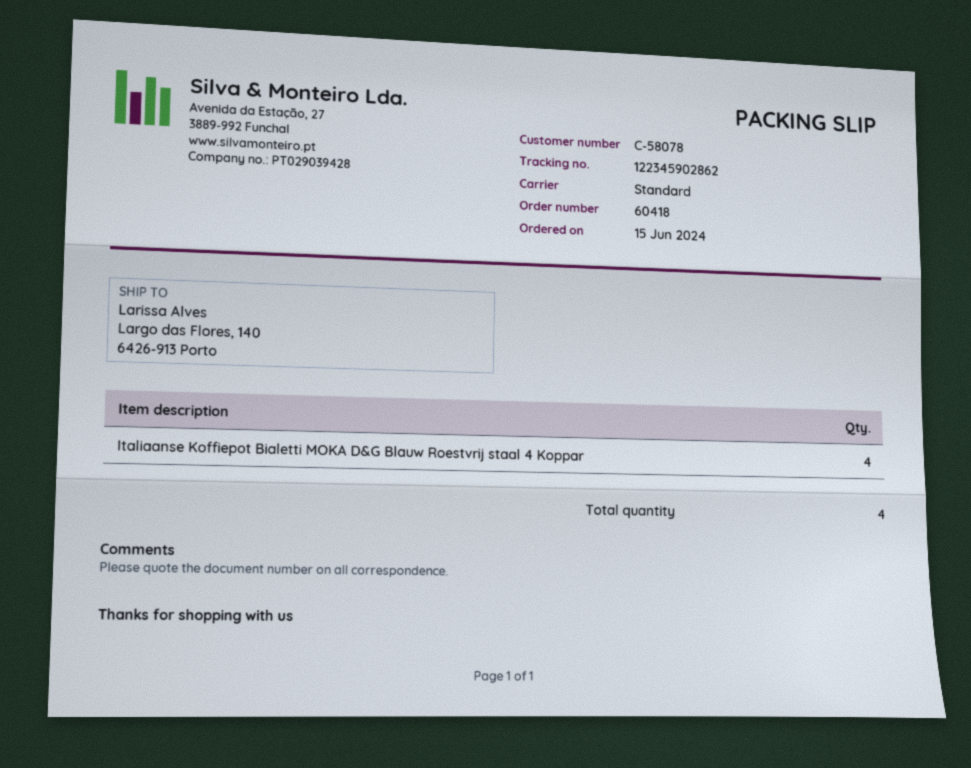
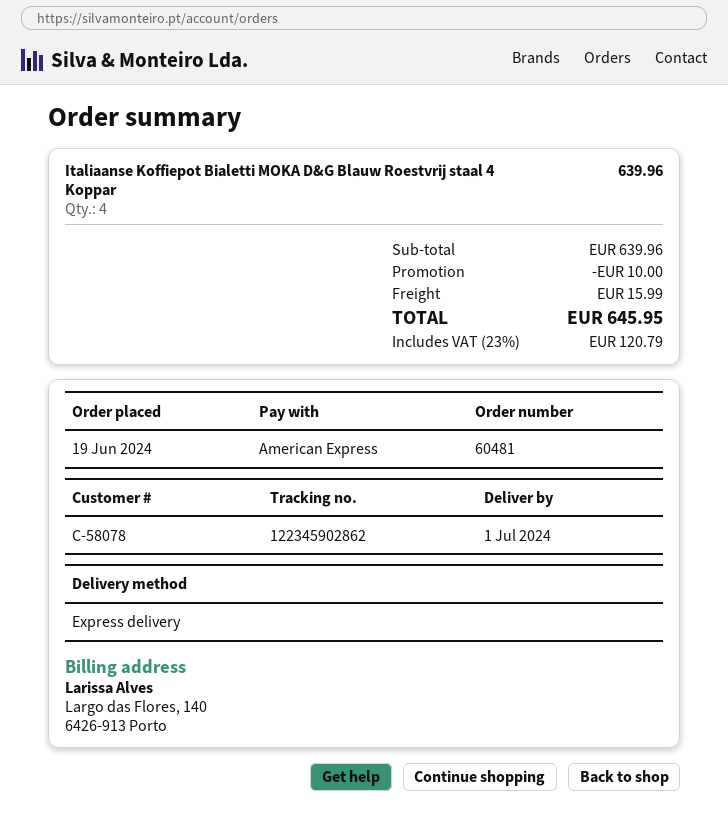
order number: 60418 -> 60481
order date: 2024-06-15 -> 2024-06-19
shipping method: standard -> express

